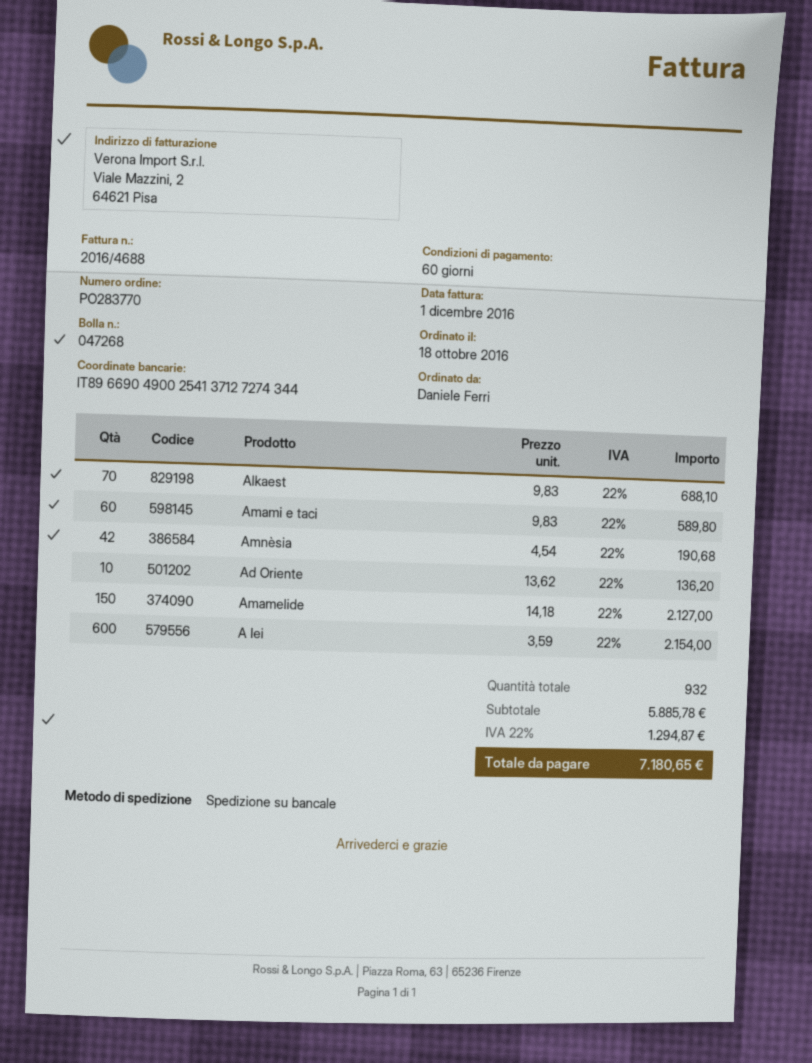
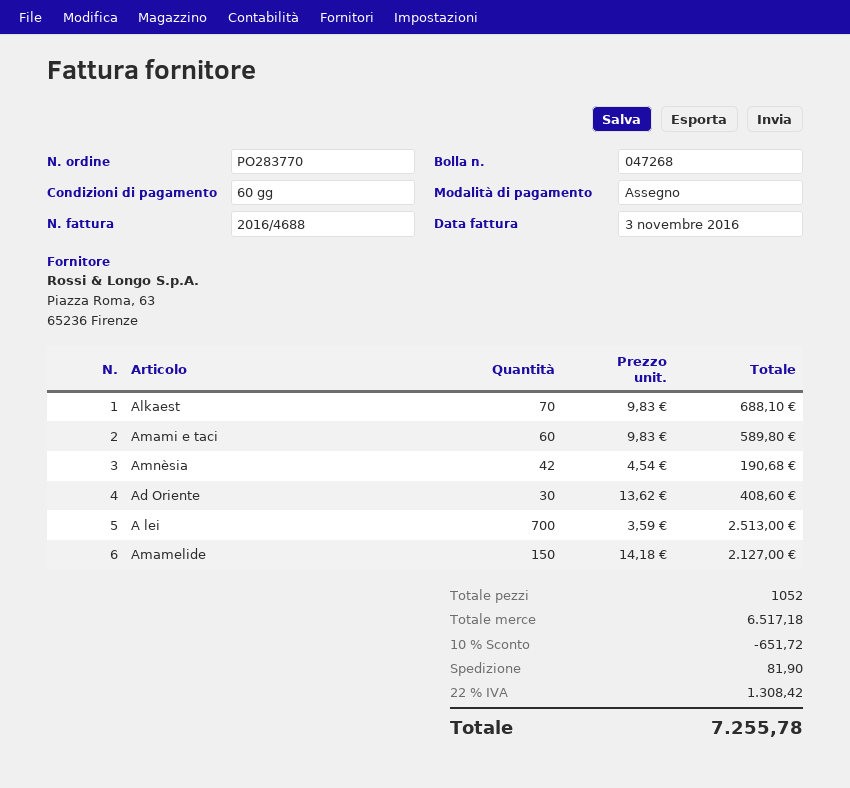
invoice date: 2016-12-01 -> 2016-11-03
Ad Oriente: 10 x 13.62 = 136.20 -> 30 x 13.62 = 408.60
A lei: 600 x 3.59 = 2154.00 -> 700 x 3.59 = 2513.00
total quantity: 932 -> 1052
subtotal: 5885.78 -> 6517.18
discount: none -> 10% = 651.72
shipping: none -> 81.90
tax: 22% = 1294.87 -> 22% = 1308.42
total: 7180.65 -> 7255.78

